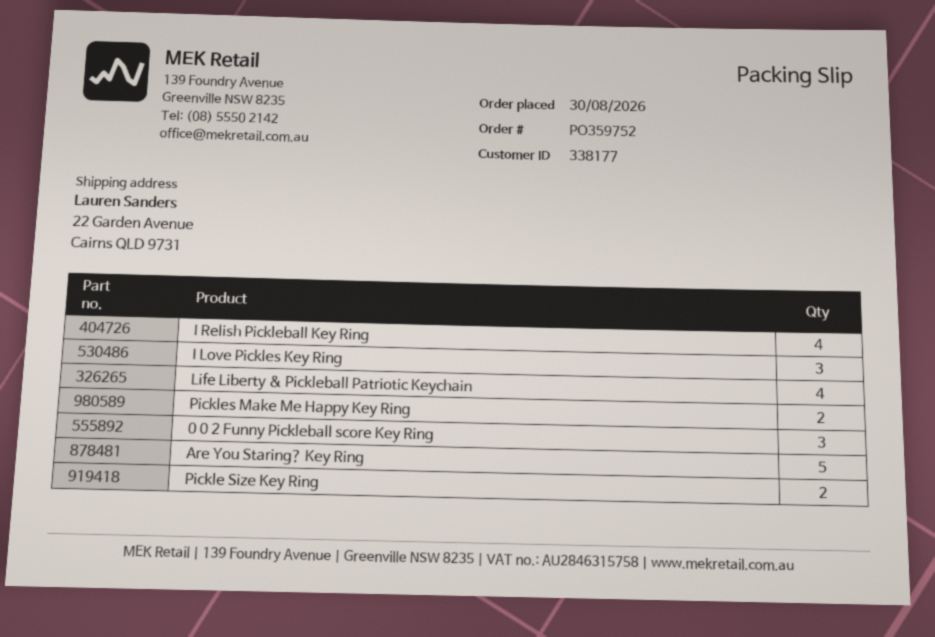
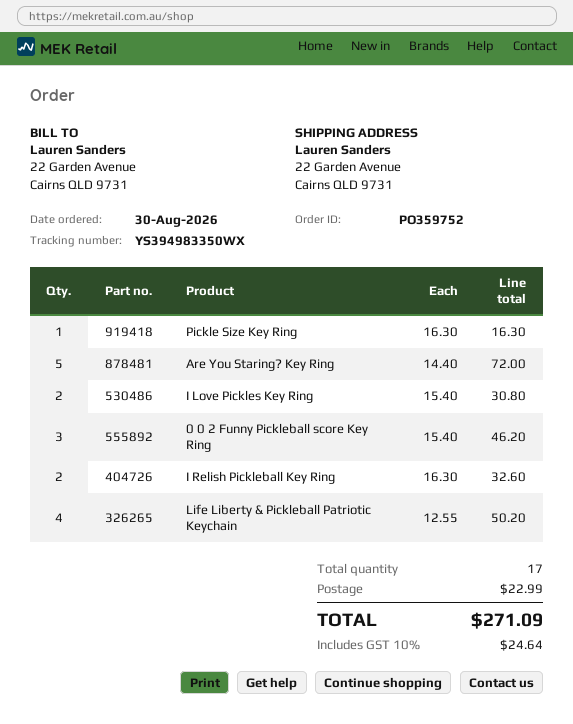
I Relish Pickleball Key Ring: 4 -> 2
I Love Pickles Key Ring: 3 -> 2
Pickles Make Me Happy Key Ring: 2 -> none
Pickle Size Key Ring: 2 -> 1

